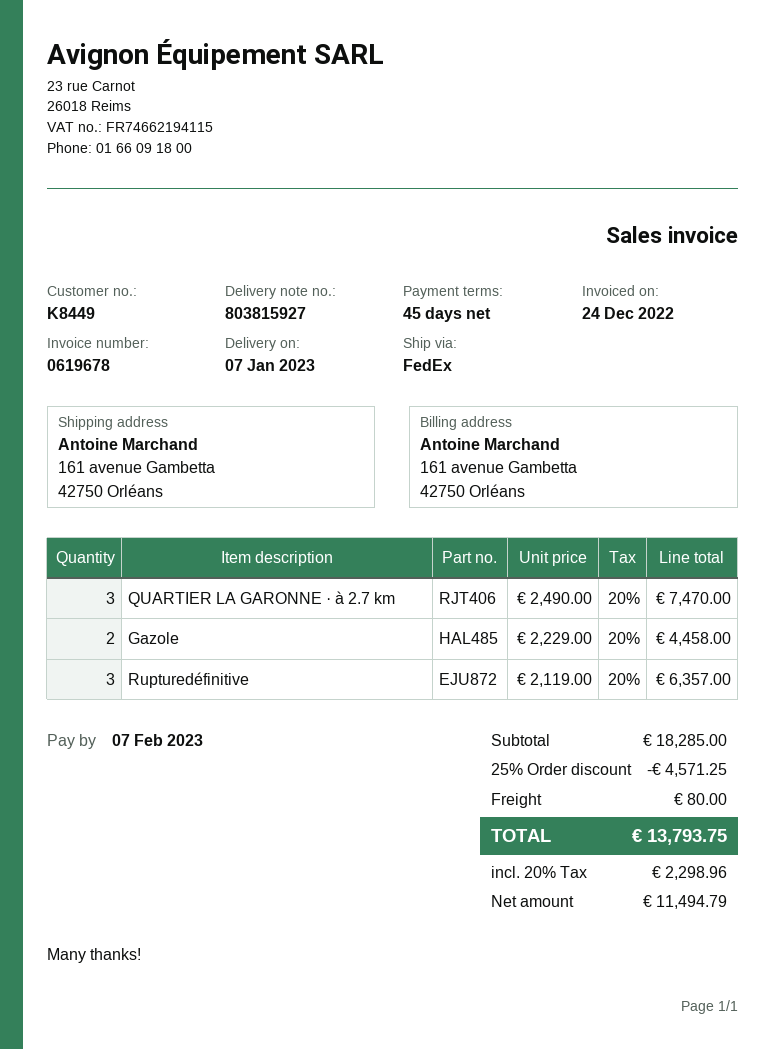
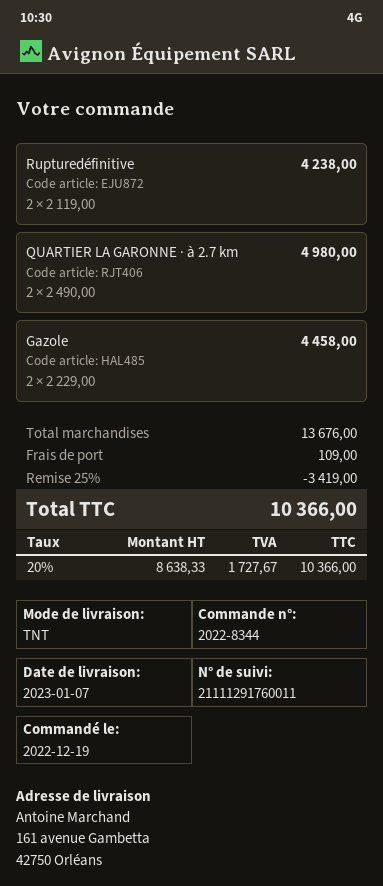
shipping method: FedEx -> TNT
QUARTIER LA GARONNE · à 2.7 km: 3 x 2490.00 = 7470.00 -> 2 x 2490.00 = 4980.00
Rupturedéfinitive: 3 x 2119.00 = 6357.00 -> 2 x 2119.00 = 4238.00
subtotal: 18285.00 -> 13676.00
discount: 25% = 4571.25 -> 25% = 3419.00
shipping: 80.00 -> 109.00
net: 11494.79 -> 8638.33
tax: 20% = 2298.96 -> 20% = 1727.67
total: 13793.75 -> 10366.00

